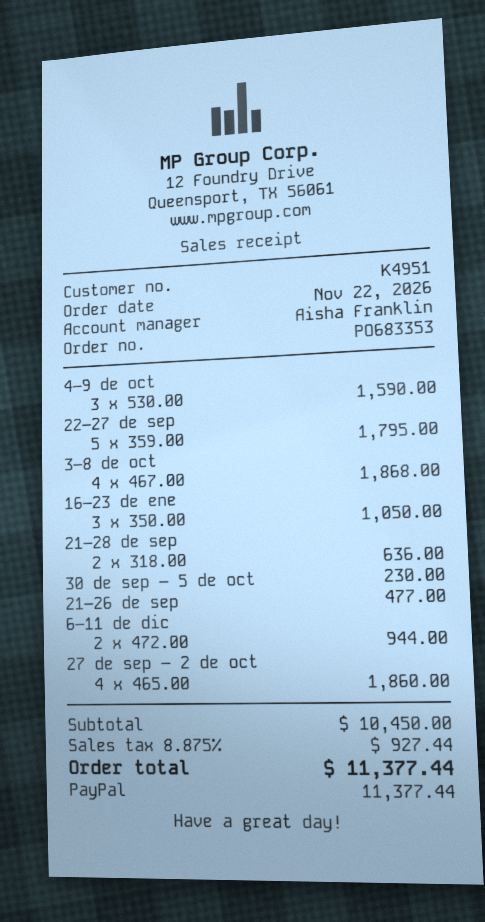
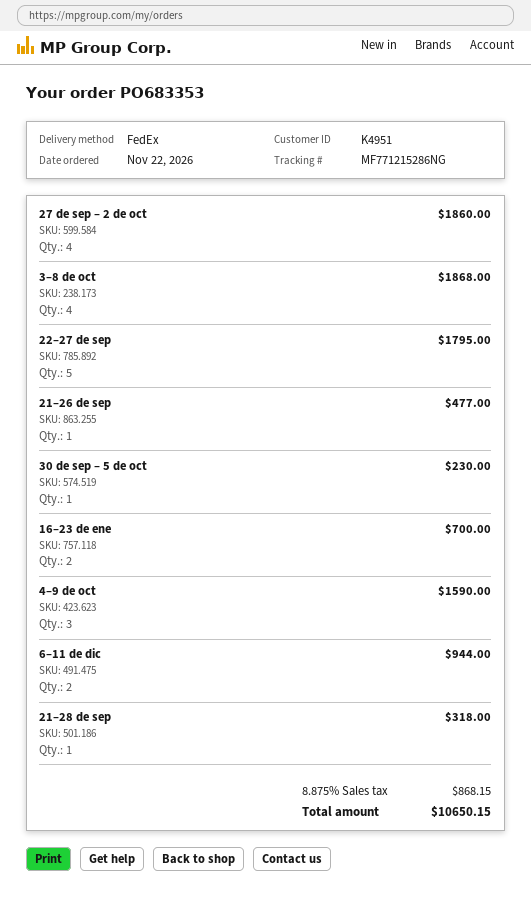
16–23 de ene: 3 for 1050.00 -> 2 for 700.00
21–28 de sep: 2 for 636.00 -> 1 for 318.00
tax: 8.875% = 927.44 -> 8.875% = 868.15
total: 11377.44 -> 10650.15

